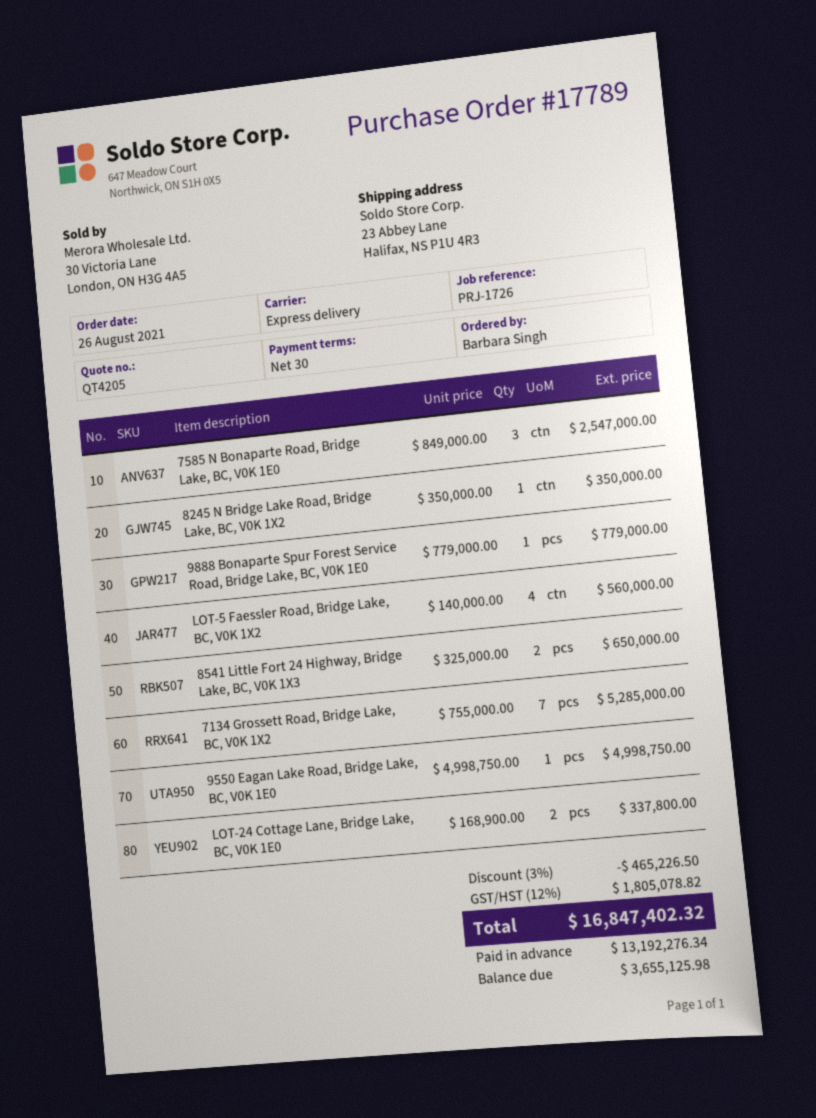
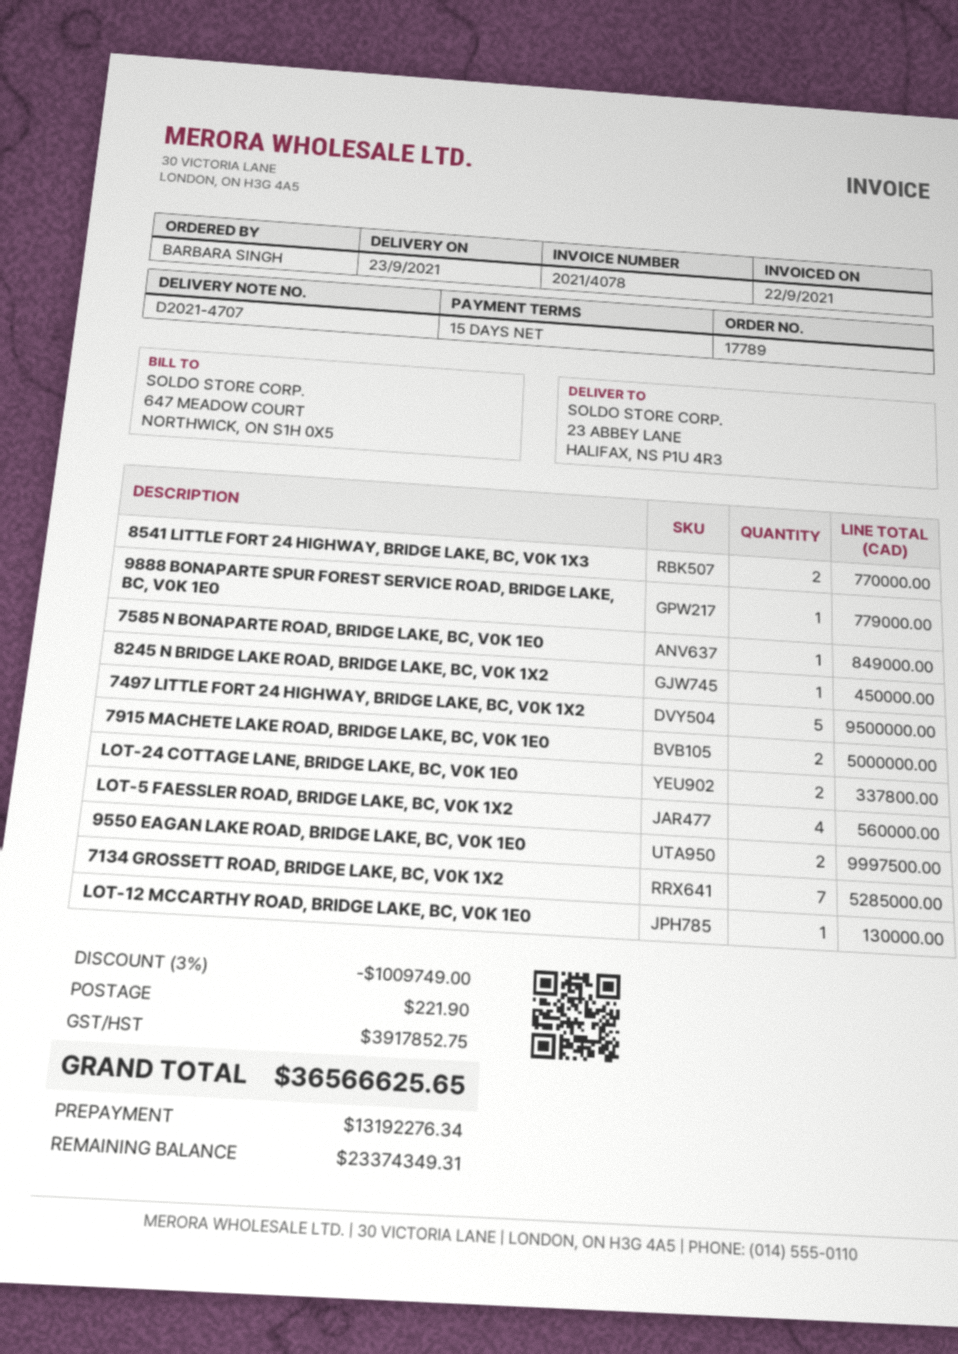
payment terms: 30 days -> 15 days
7585 N Bonaparte Road, Bridge Lake, BC, V0K 1E0: 3 for 2547000.00 -> 1 for 849000.00
8245 N Bridge Lake Road, Bridge Lake, BC, V0K 1X2: 1 for 350000.00 -> 1 for 450000.00
8541 Little Fort 24 Highway, Bridge Lake, BC, V0K 1X3: 2 for 650000.00 -> 2 for 770000.00
9550 Eagan Lake Road, Bridge Lake, BC, V0K 1E0: 1 for 4998750.00 -> 2 for 9997500.00
7497 LITTLE FORT 24 HIGHWAY, BRIDGE LAKE, BC, V0K 1X2: none -> 5 for 9500000.00
7915 MACHETE LAKE ROAD, BRIDGE LAKE, BC, V0K 1E0: none -> 2 for 5000000.00
LOT-12 MCCARTHY ROAD, BRIDGE LAKE, BC, V0K 1E0: none -> 1 for 130000.00
discount: 3% = 465226.50 -> 3% = 1009749.00
shipping: none -> 221.90
tax: 1805078.82 -> 3917852.75
total: 16847402.32 -> 36566625.65
balance: 3655125.98 -> 23374349.31

